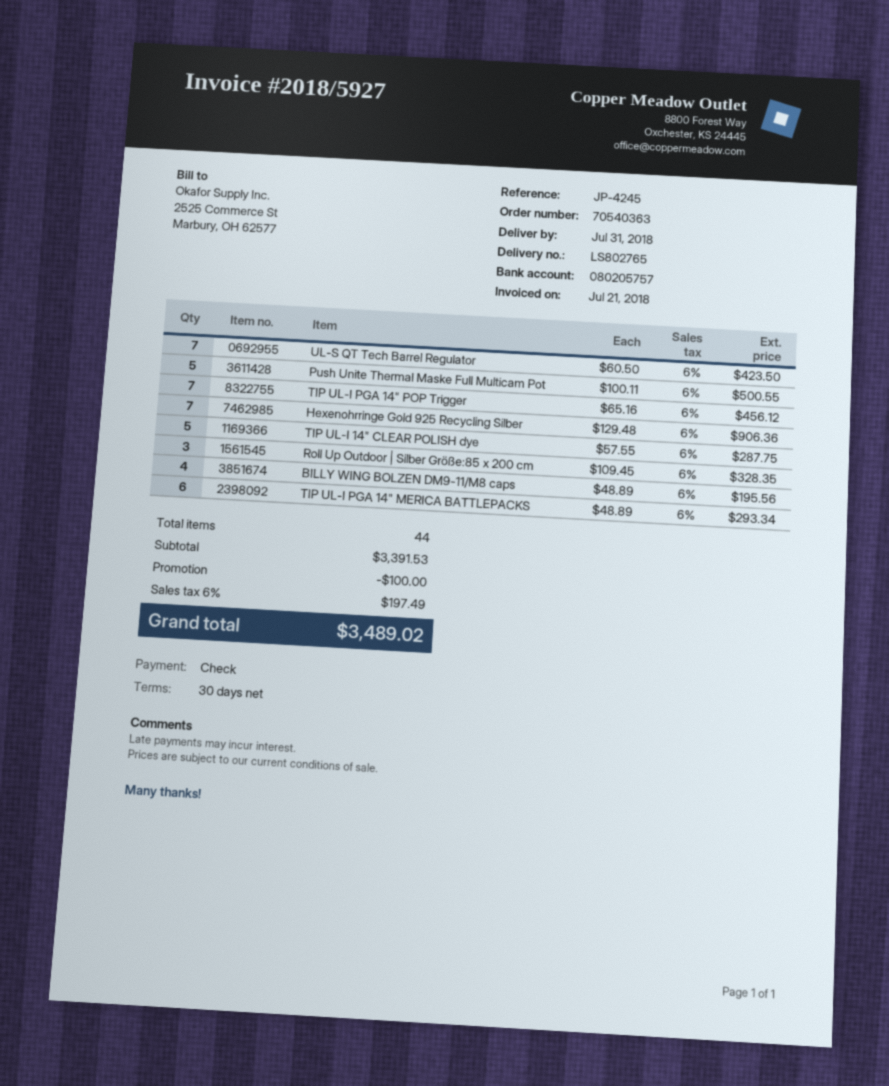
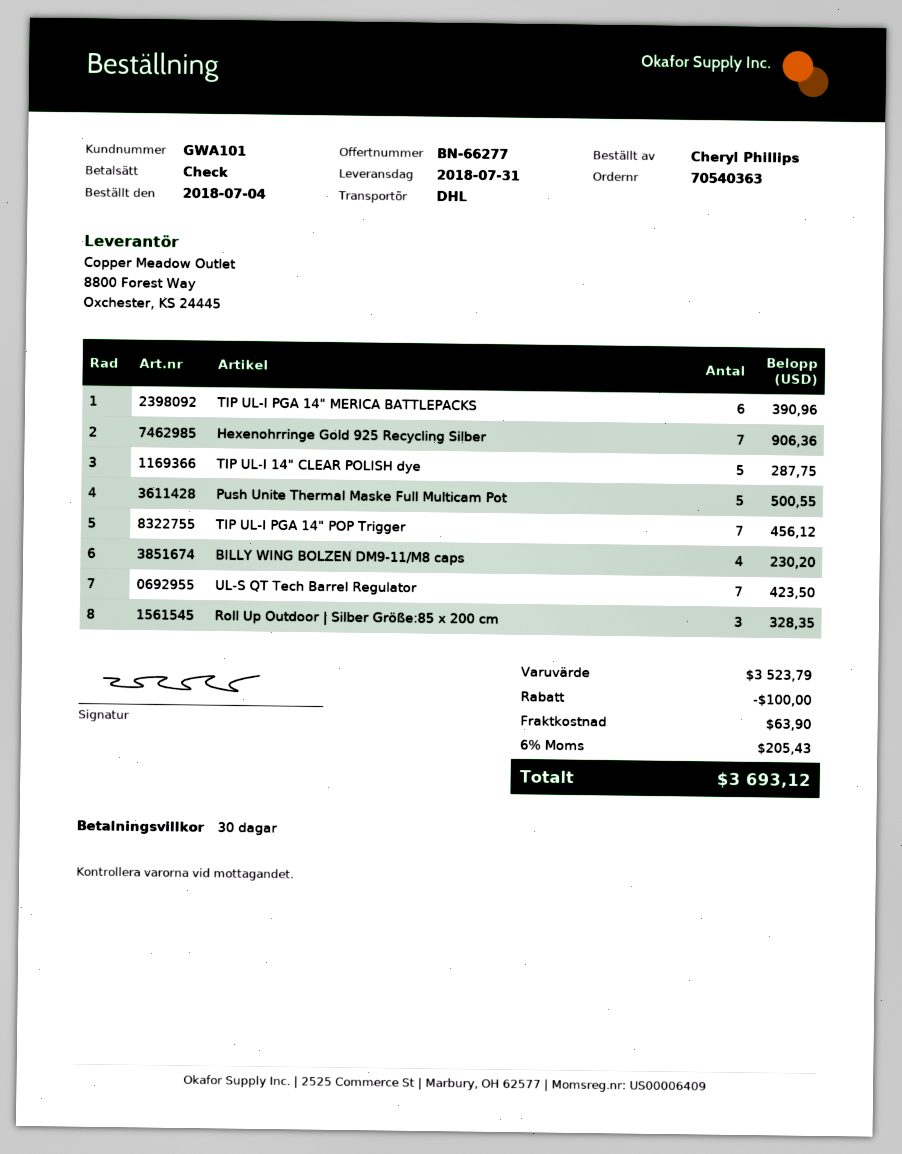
BILLY WING BOLZEN DM9-11/M8 caps: 4 for 195.56 -> 4 for 230.20
TIP UL-I PGA 14" MERICA BATTLEPACKS: 6 for 293.34 -> 6 for 390.96
subtotal: 3391.53 -> 3523.79
shipping: none -> 63.90
tax: 6% = 197.49 -> 6% = 205.43
total: 3489.02 -> 3693.12

